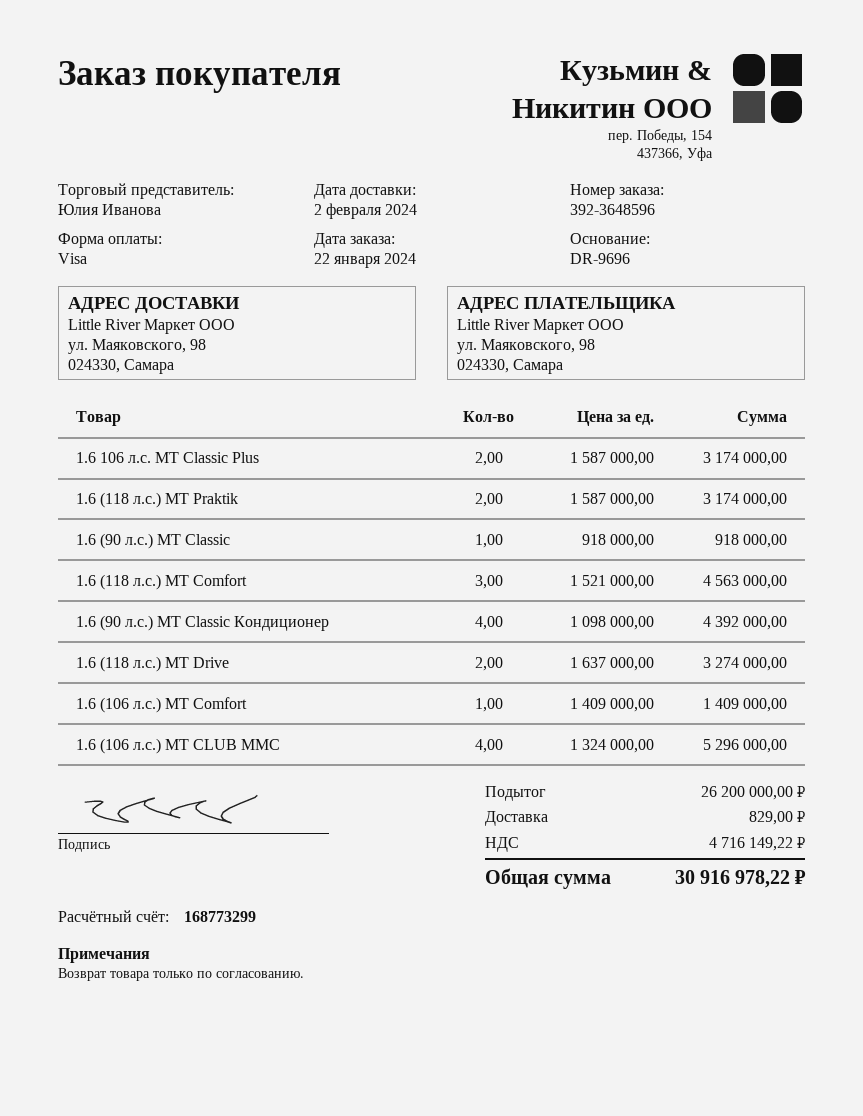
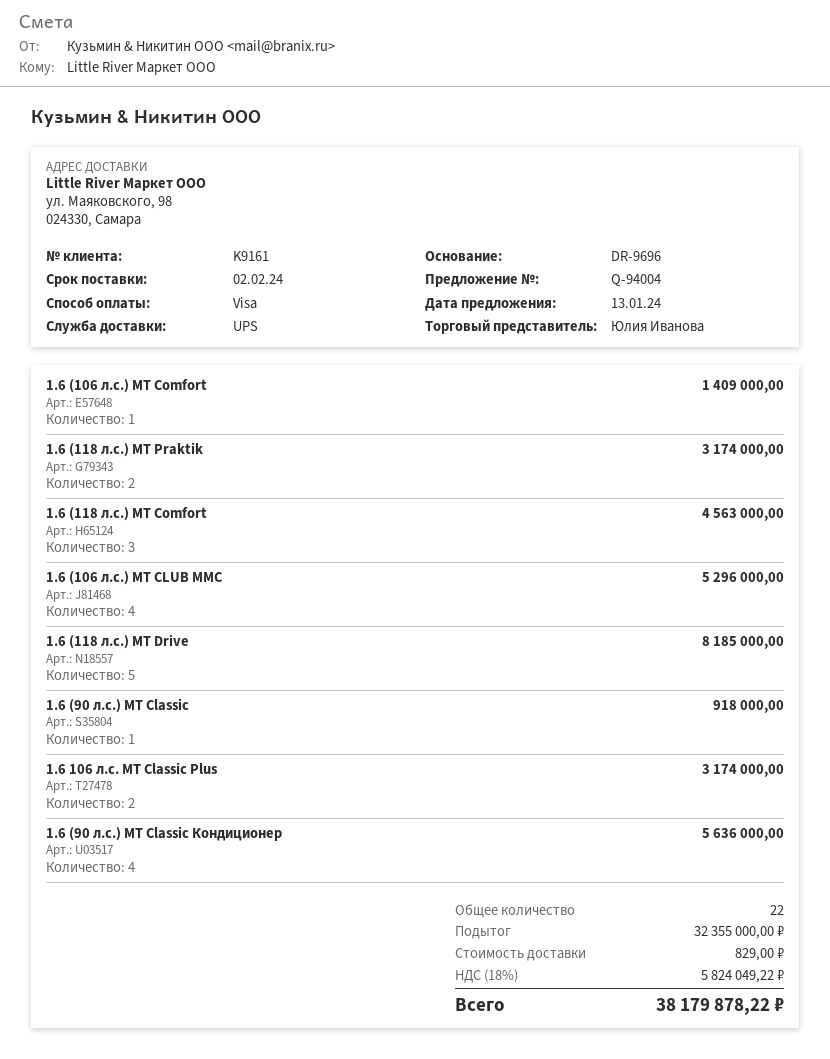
1.6 (90 л.с.) MT Classic Кондиционер: 4 for 4392000.00 -> 4 for 5636000.00
1.6 (118 л.с.) MT Drive: 2 for 3274000.00 -> 5 for 8185000.00
subtotal: 26200000.00 -> 32355000.00
tax: 4716149.22 -> 5824049.22
total: 30916978.22 -> 38179878.22

